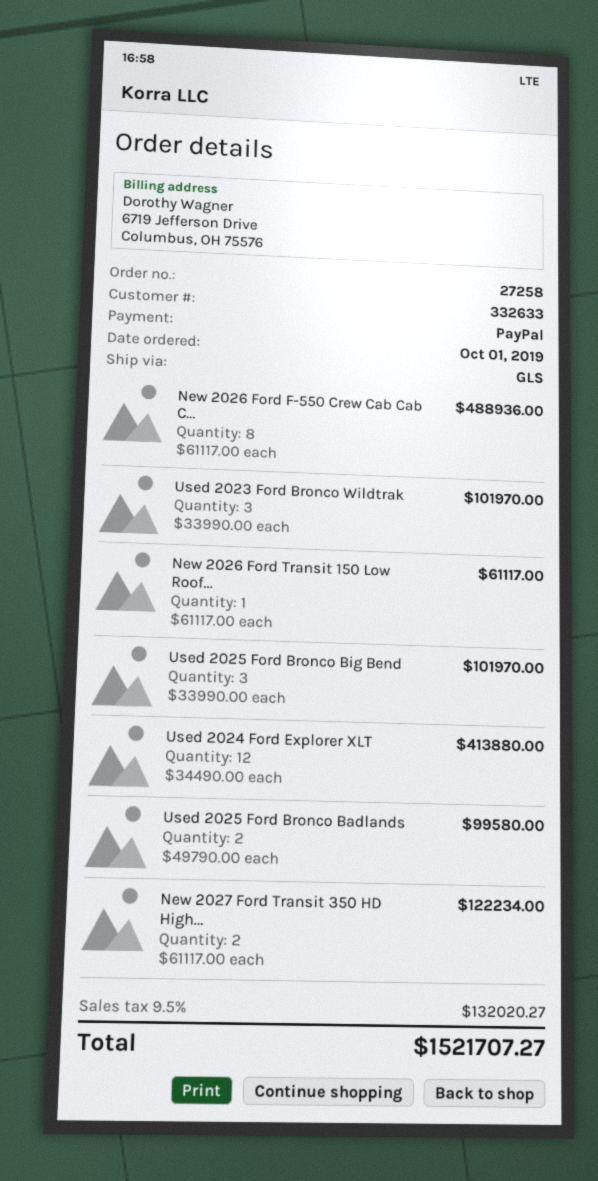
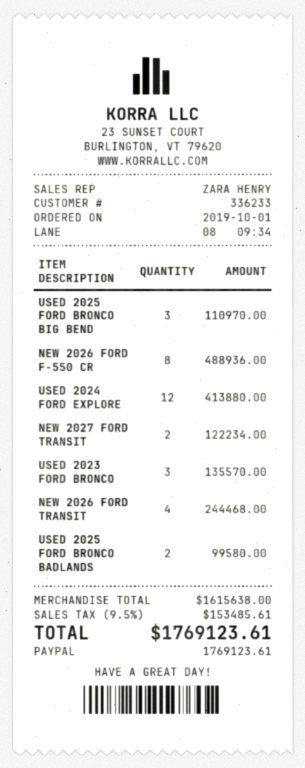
customer number: 332633 -> 336233
Used 2023 Ford Bronco Wildtrak: 3 for 101970.00 -> 3 for 135570.00
New 2026 Ford Transit 150 Low Roof...: 1 for 61117.00 -> 4 for 244468.00
Used 2025 Ford Bronco Big Bend: 3 for 101970.00 -> 3 for 110970.00
tax: 9.5% = 132020.27 -> 9.5% = 153485.61
total: 1521707.27 -> 1769123.61

